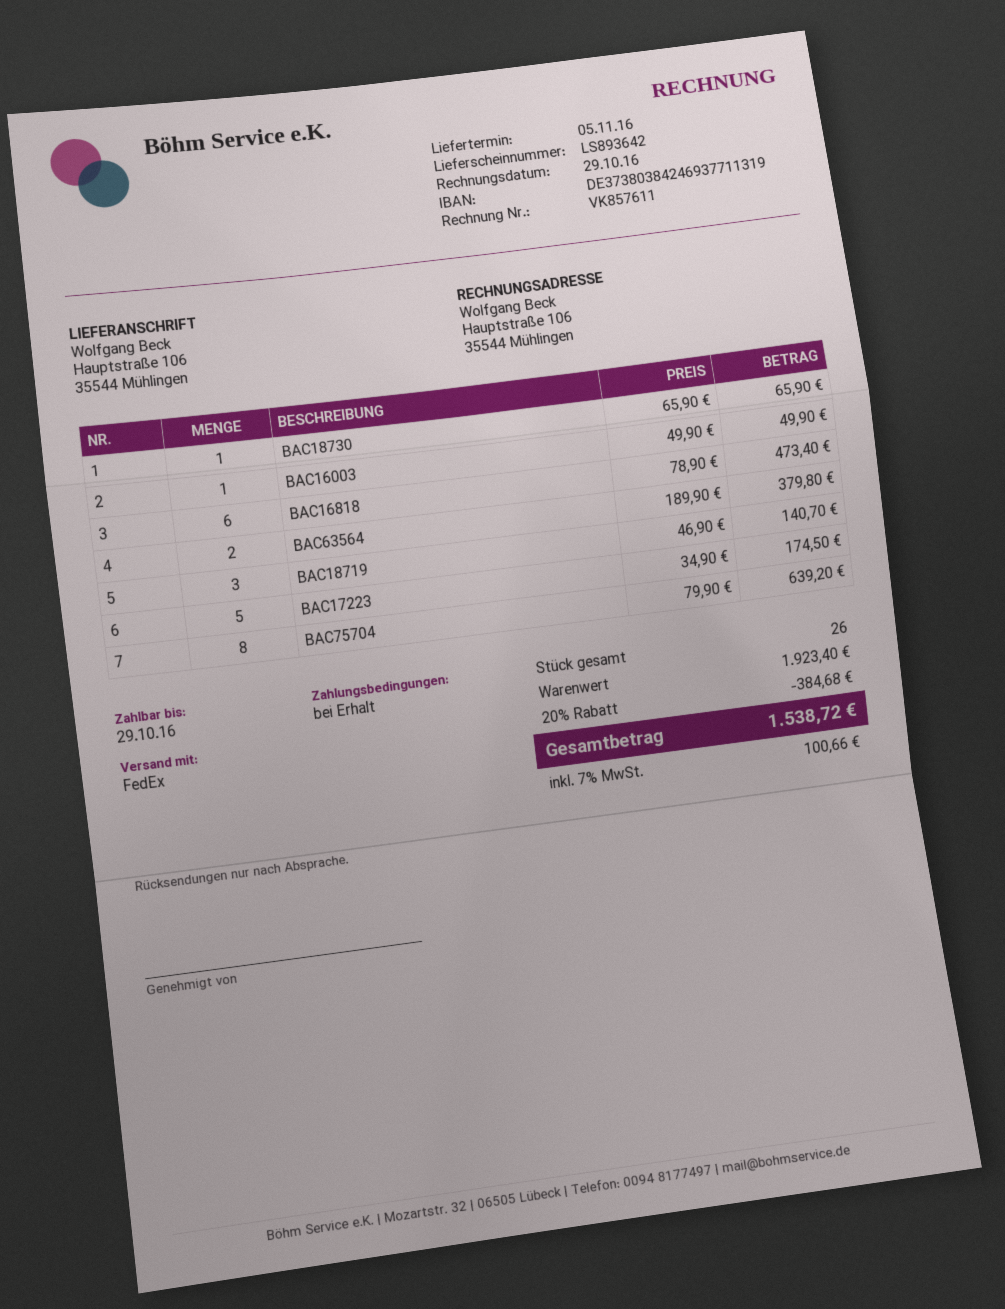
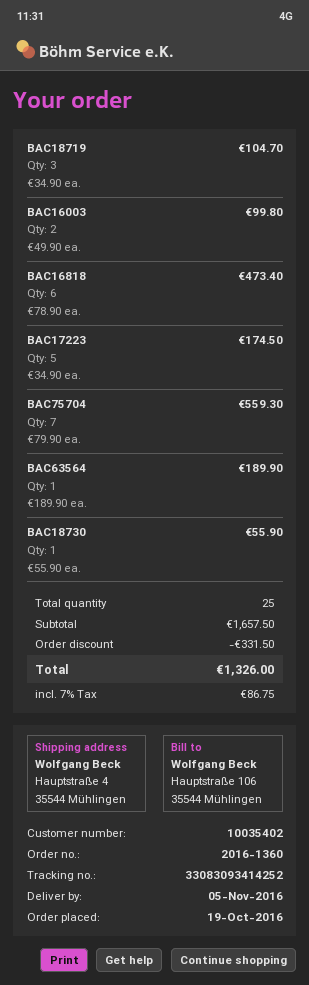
ship to: Hauptstraße 106, 35544 Mühlingen -> Hauptstraße 4, 35544 Mühlingen
BAC18730: 1 x 65.90 = 65.90 -> 1 x 55.90 = 55.90
BAC16003: 1 x 49.90 = 49.90 -> 2 x 49.90 = 99.80
BAC63564: 2 x 189.90 = 379.80 -> 1 x 189.90 = 189.90
BAC18719: 3 x 46.90 = 140.70 -> 3 x 34.90 = 104.70
BAC75704: 8 x 79.90 = 639.20 -> 7 x 79.90 = 559.30
total quantity: 26 -> 25
subtotal: 1923.40 -> 1657.50
discount: 384.68 -> 331.50
tax: 7% = 100.66 -> 7% = 86.75
total: 1538.72 -> 1326.00

